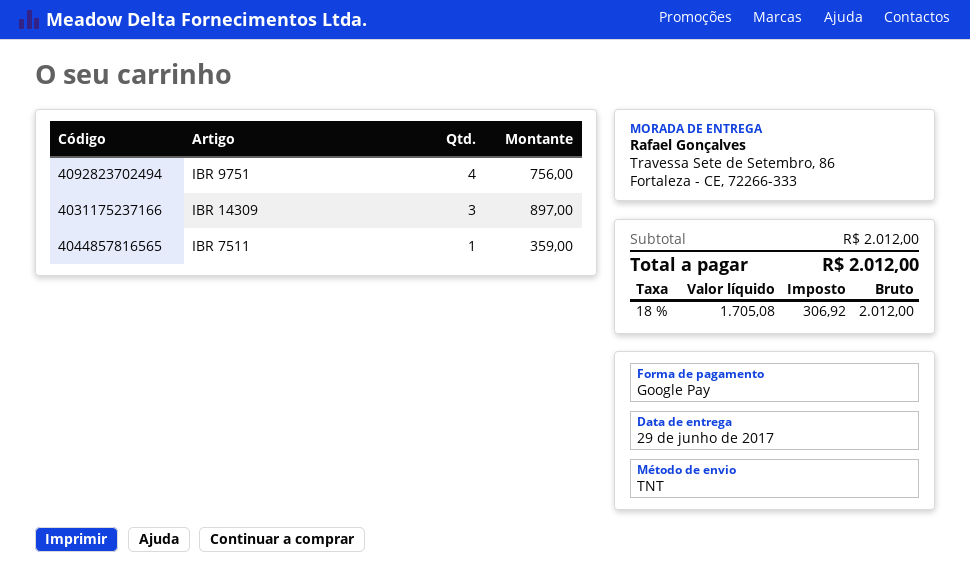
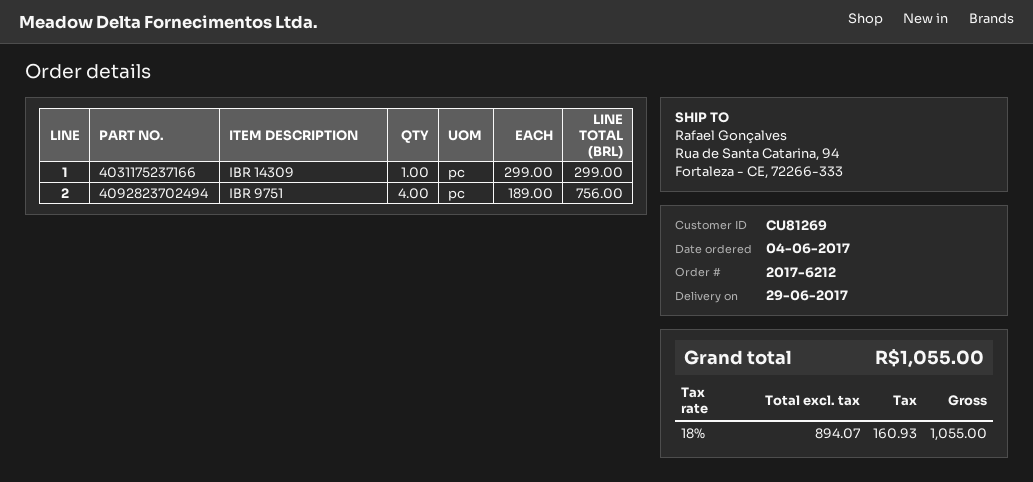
ship to: Travessa Sete de Setembro, 86, Fortaleza - CE, 72266-333 -> Rua de Santa Catarina, 94, Fortaleza - CE, 72266-333
IBR 14309: 3 for 897.00 -> 1 for 299.00
IBR 7511: 1 for 359.00 -> none
net: 1705.08 -> 894.07
tax: 18% = 306.92 -> 18% = 160.93
total: 2012.00 -> 1055.00

